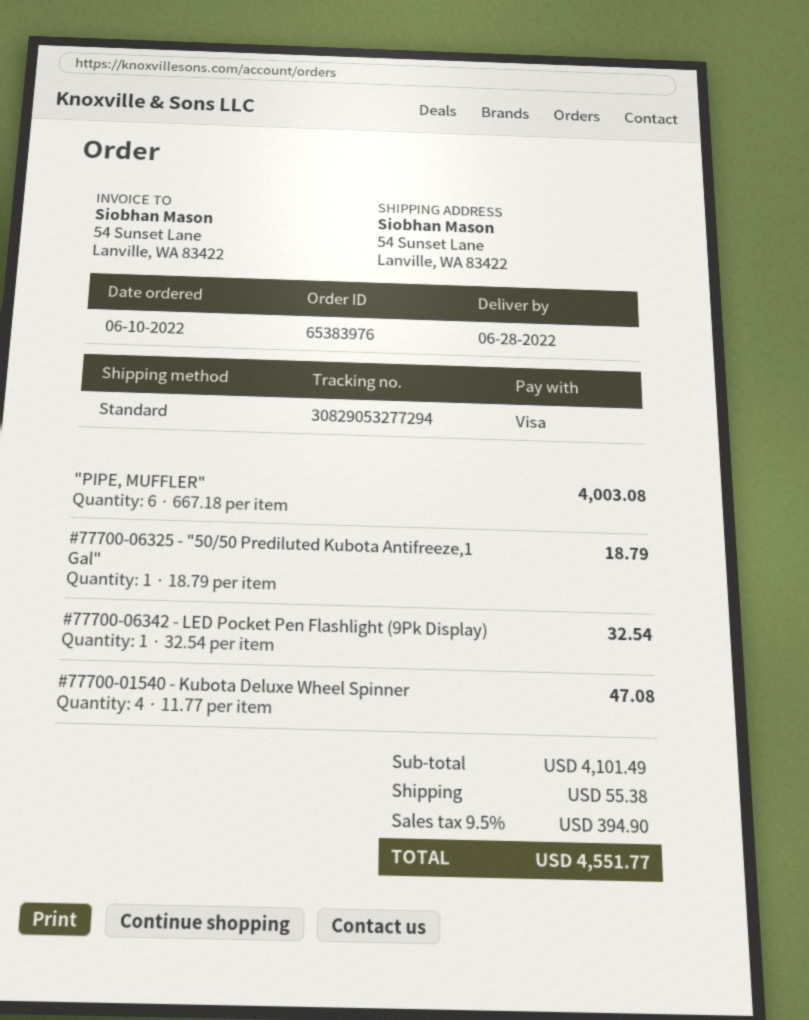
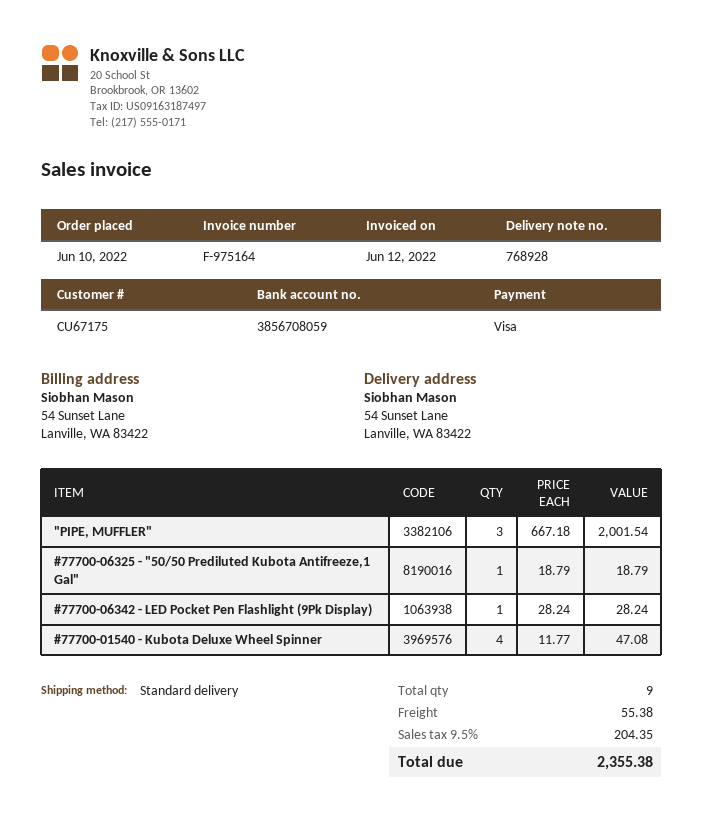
"PIPE, MUFFLER": 6 x 667.18 = 4003.08 -> 3 x 667.18 = 2001.54
#77700-06342 - LED Pocket Pen Flashlight (9Pk Display): 1 x 32.54 = 32.54 -> 1 x 28.24 = 28.24
tax: 9.5% = 394.90 -> 9.5% = 204.35
total: 4551.77 -> 2355.38

